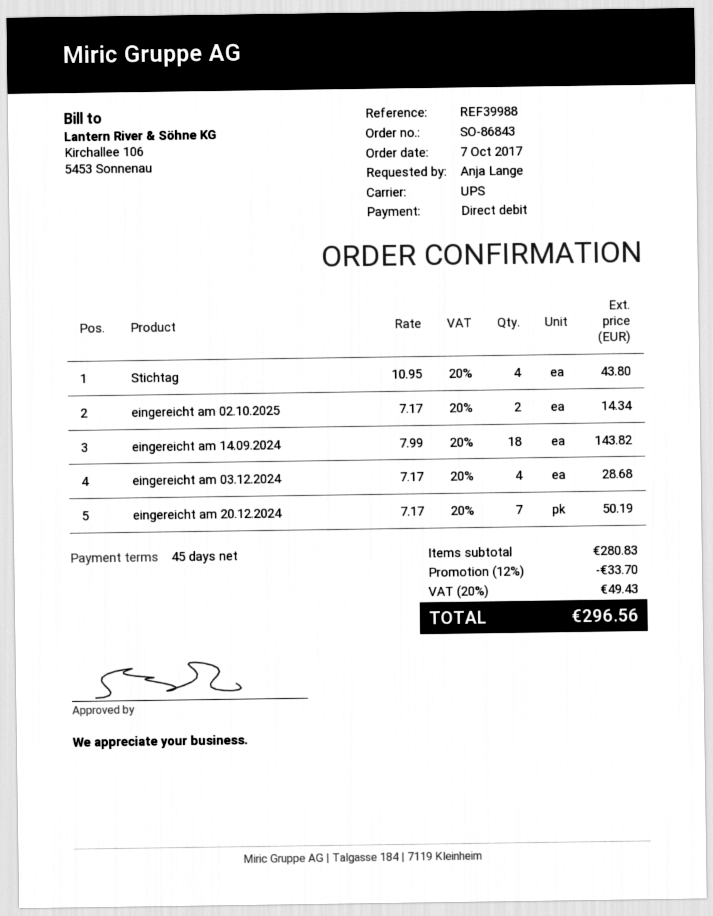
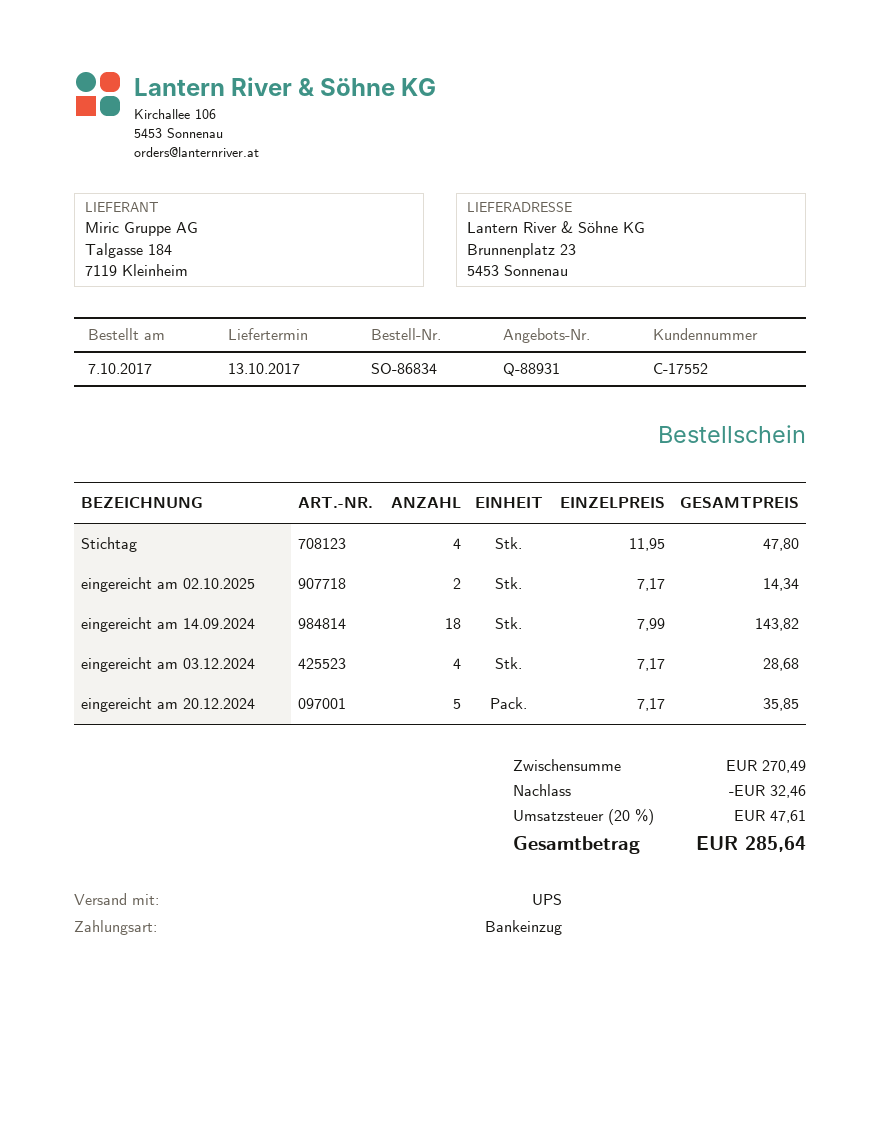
order number: SO-86843 -> SO-86834
Stichtag: 4 x 10.95 = 43.80 -> 4 x 11.95 = 47.80
eingereicht am 20.12.2024: 7 x 7.17 = 50.19 -> 5 x 7.17 = 35.85
subtotal: 280.83 -> 270.49
discount: 33.70 -> 32.46
tax: 20% = 49.43 -> 20% = 47.61
total: 296.56 -> 285.64

